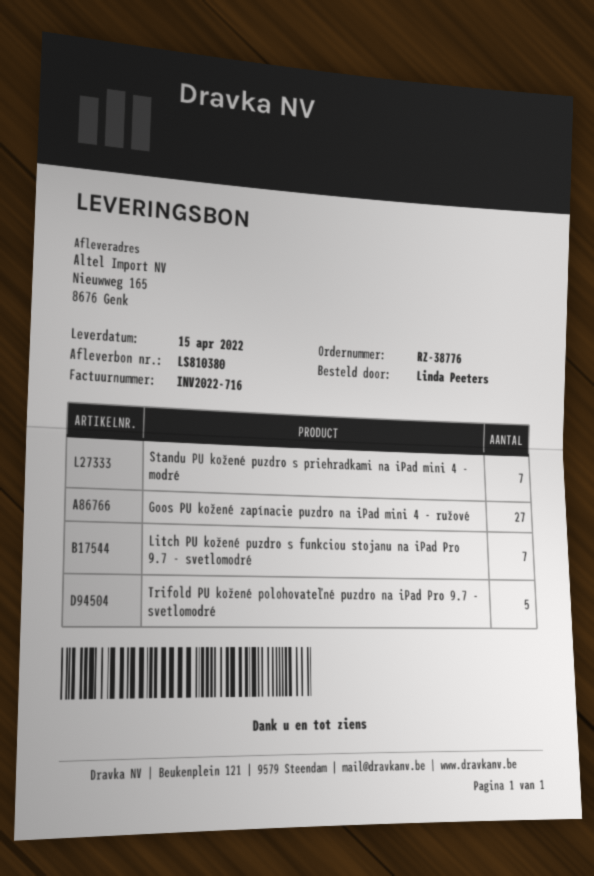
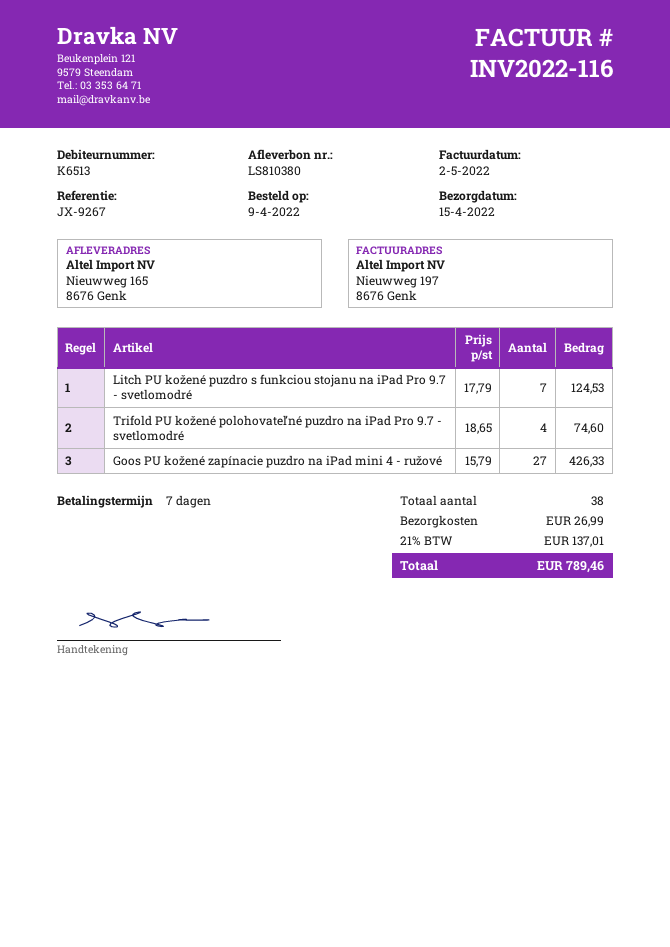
invoice number: INV2022-716 -> INV2022-116
Standu PU kožené puzdro s priehradkami na iPad mini 4 - modré: 7 -> none
Trifold PU kožené polohovateľné puzdro na iPad Pro 9.7 - svetlomodré: 5 -> 4

